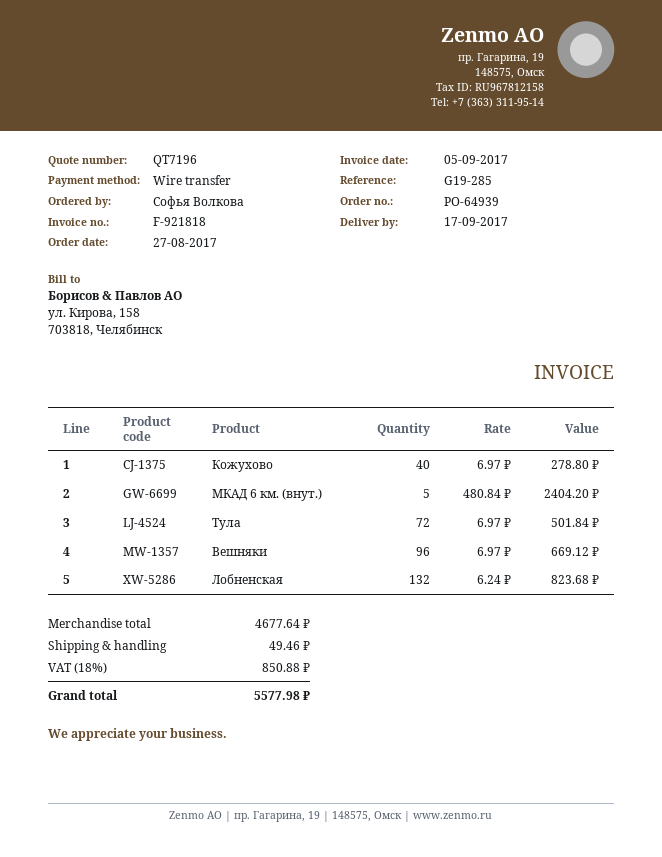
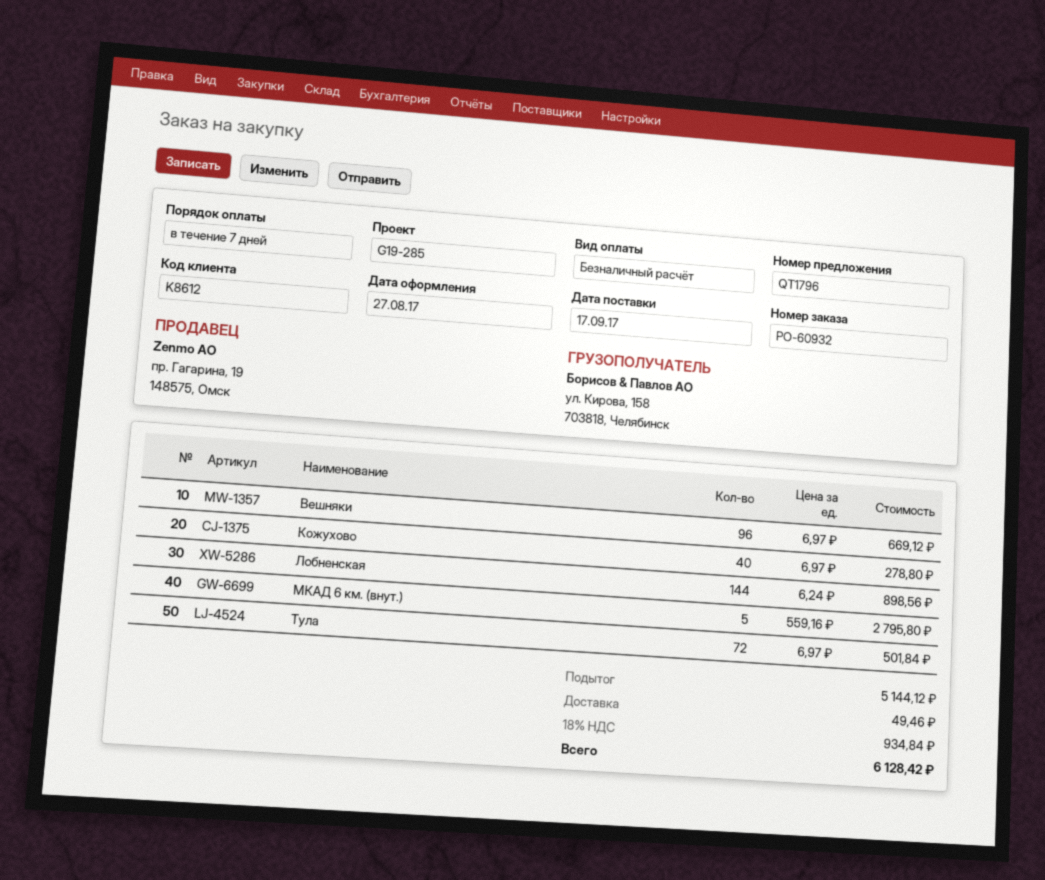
quote number: QT7196 -> QT1796
order number: PO-64939 -> PO-60932
МКАД 6 км. (внут.): 5 x 480.84 = 2404.20 -> 5 x 559.16 = 2795.80
Лобненская: 132 x 6.24 = 823.68 -> 144 x 6.24 = 898.56
subtotal: 4677.64 -> 5144.12
tax: 18% = 850.88 -> 18% = 934.84
total: 5577.98 -> 6128.42

